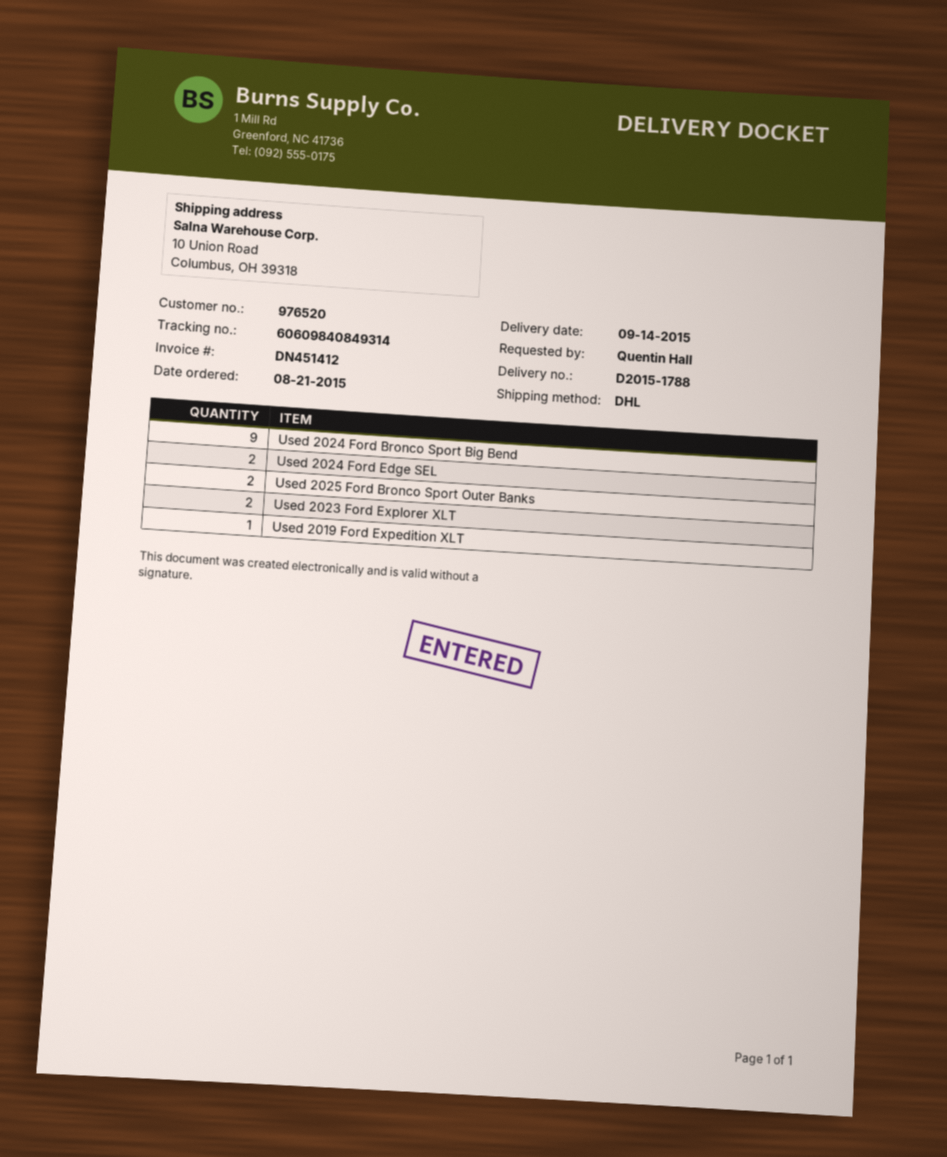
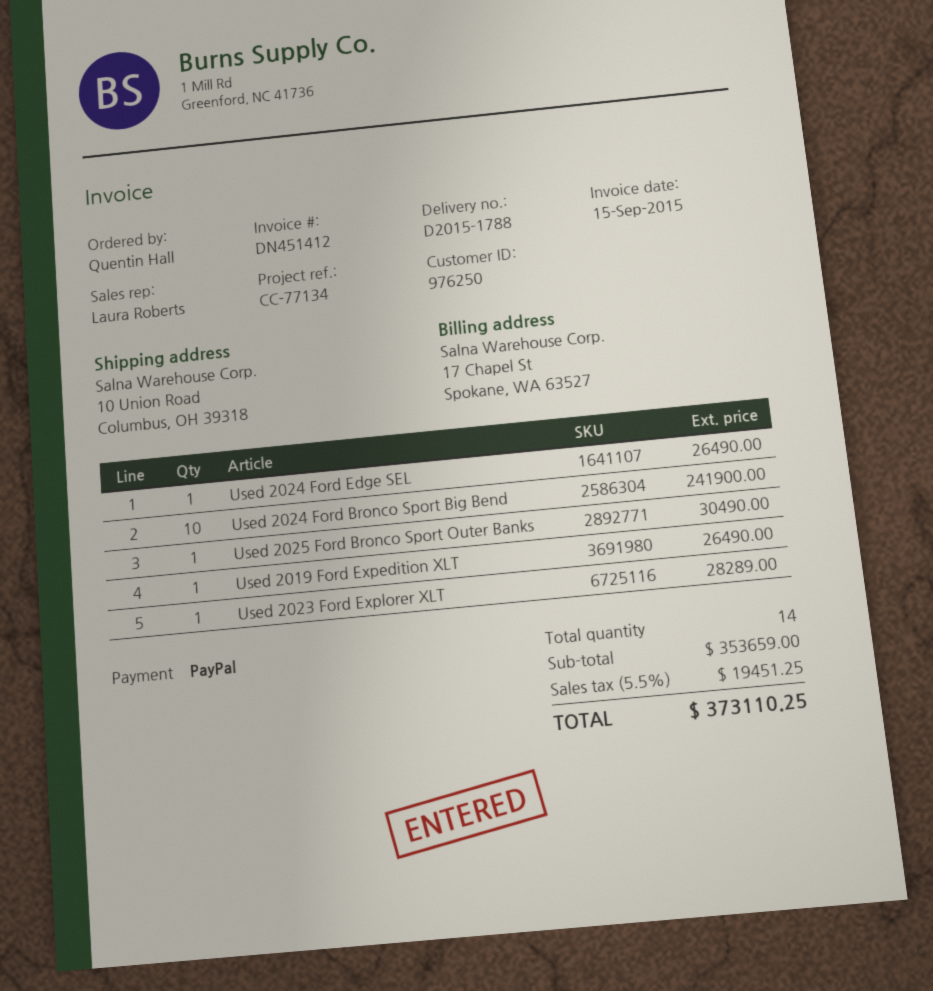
customer number: 976520 -> 976250
Used 2024 Ford Bronco Sport Big Bend: 9 -> 10
Used 2024 Ford Edge SEL: 2 -> 1
Used 2025 Ford Bronco Sport Outer Banks: 2 -> 1
Used 2023 Ford Explorer XLT: 2 -> 1

